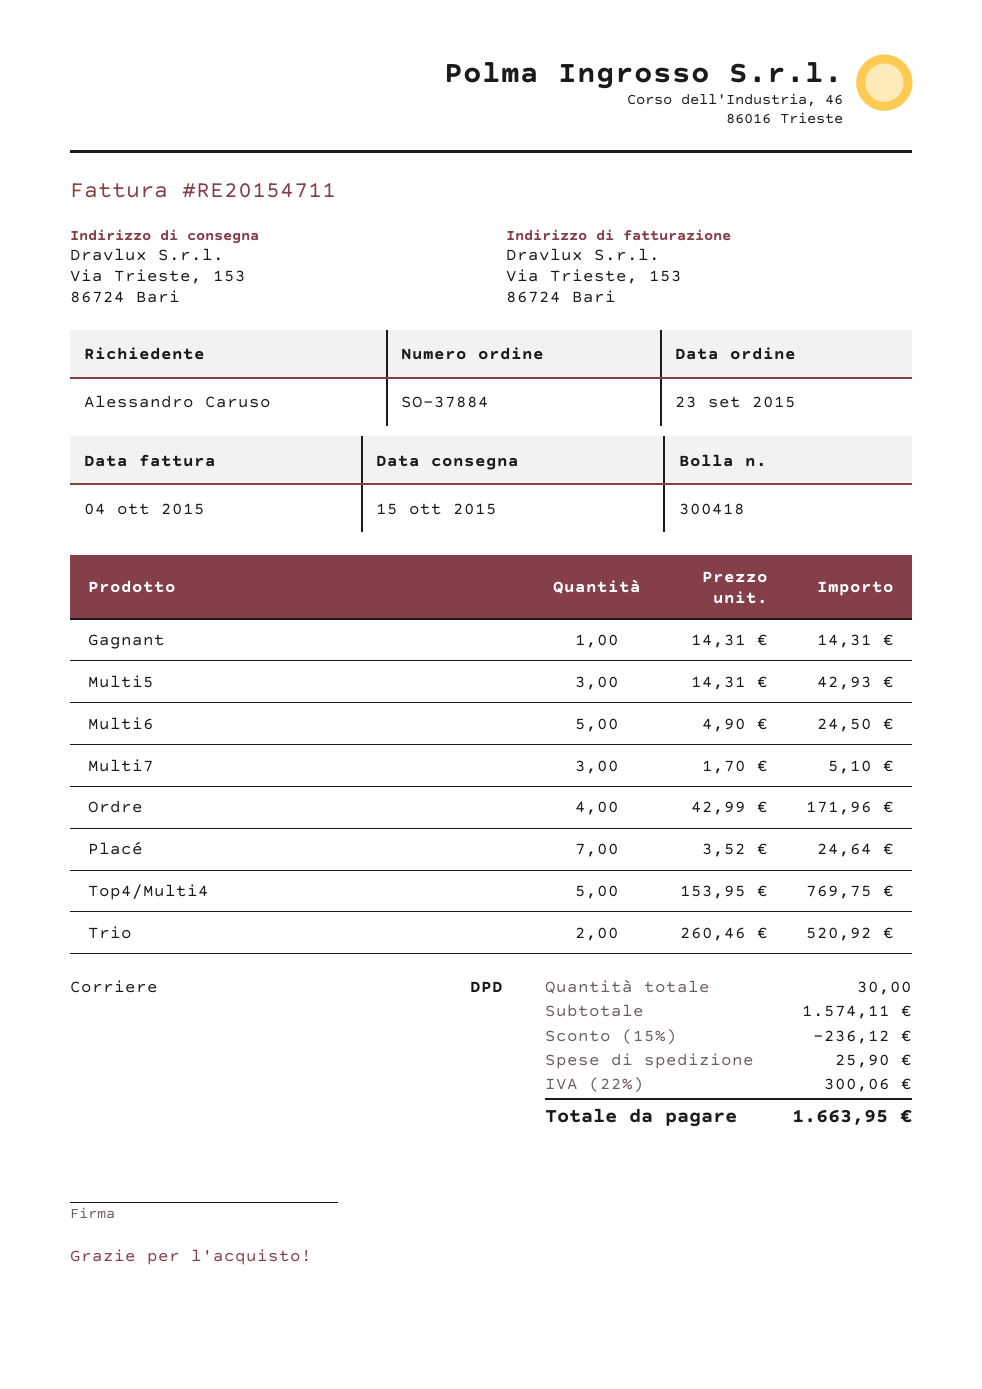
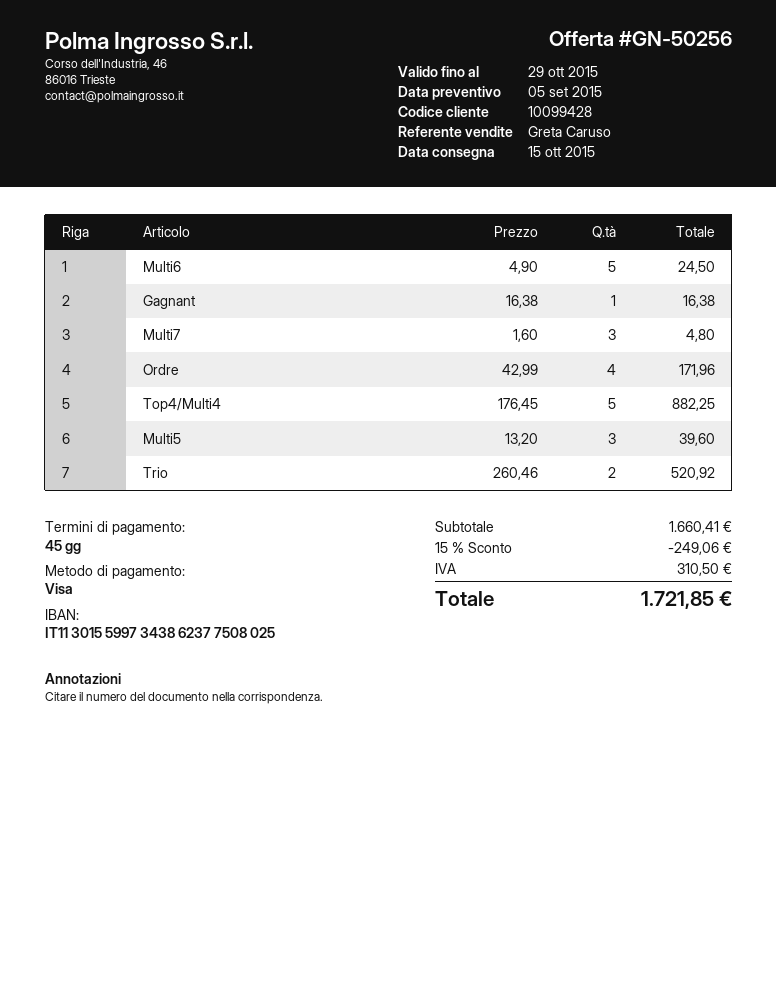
Gagnant: 1 x 14.31 = 14.31 -> 1 x 16.38 = 16.38
Multi5: 3 x 14.31 = 42.93 -> 3 x 13.20 = 39.60
Multi7: 3 x 1.70 = 5.10 -> 3 x 1.60 = 4.80
Placé: 7 x 3.52 = 24.64 -> none
Top4/Multi4: 5 x 153.95 = 769.75 -> 5 x 176.45 = 882.25
subtotal: 1574.11 -> 1660.41
discount: 15% = 236.12 -> 15% = 249.06
shipping: 25.90 -> none
tax: 300.06 -> 310.50
total: 1663.95 -> 1721.85

